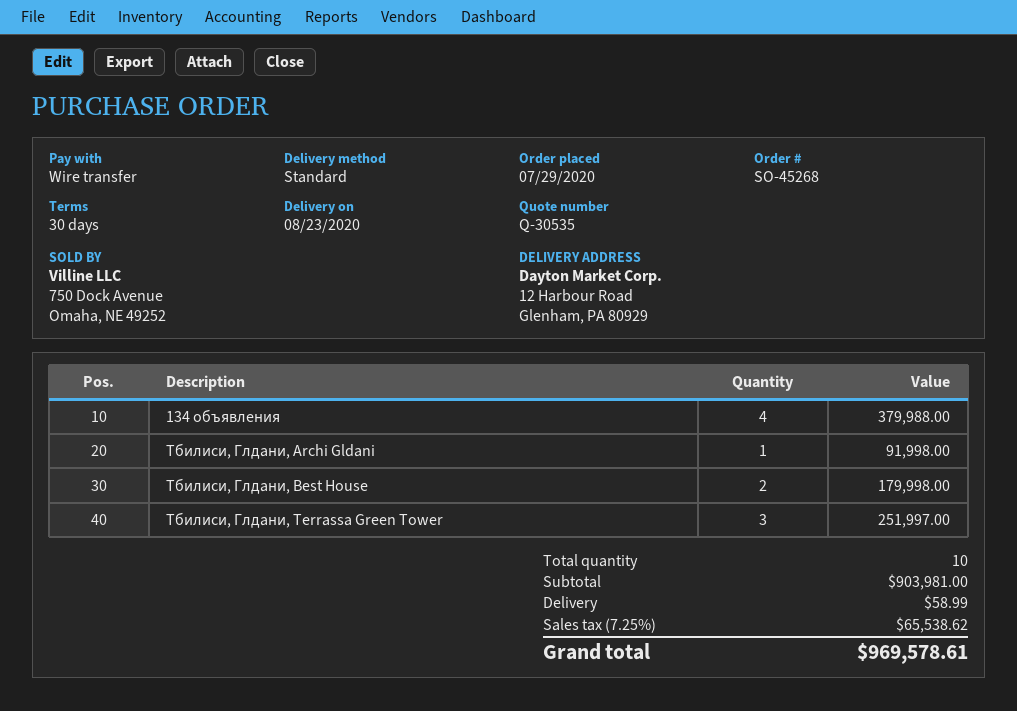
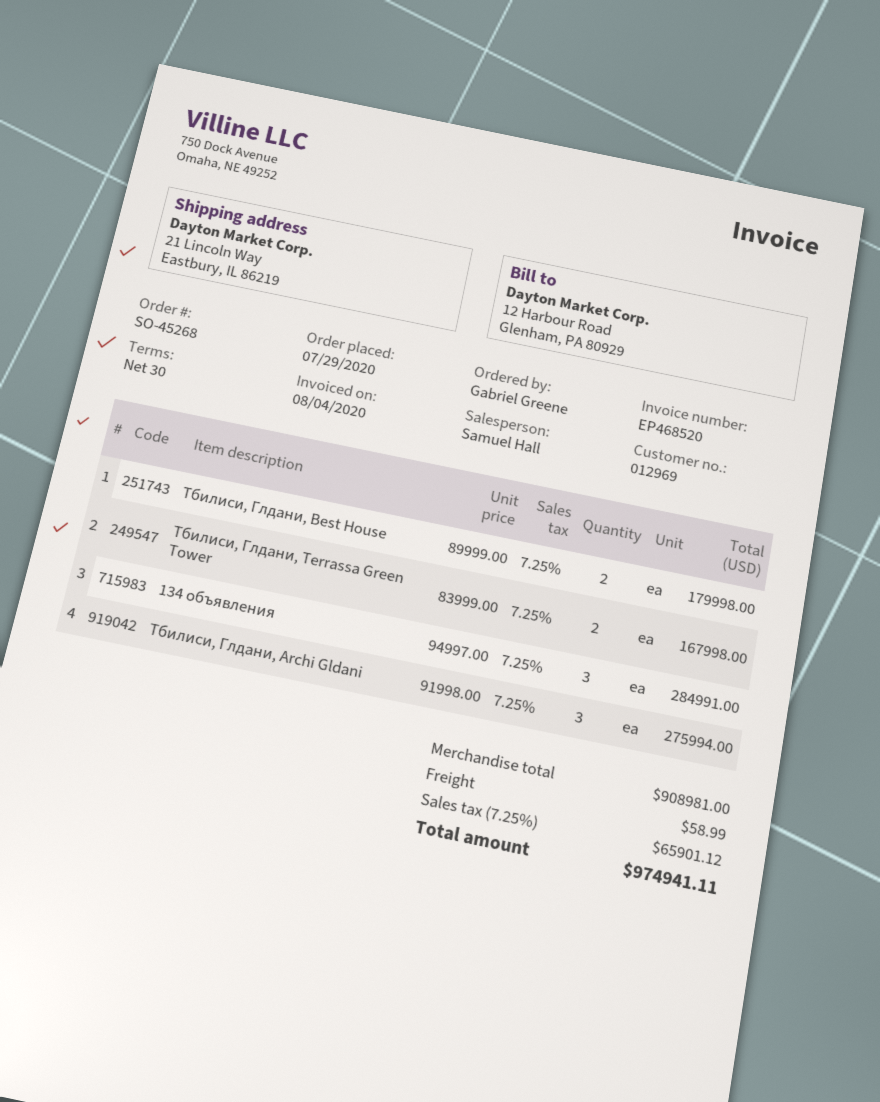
ship to: 12 Harbour Road, Glenham, PA 80929 -> 21 Lincoln Way, Eastbury, IL 86219
134 объявления: 4 for 379988.00 -> 3 for 284991.00
Тбилиси, Глдани, Archi Gldani: 1 for 91998.00 -> 3 for 275994.00
Тбилиси, Глдани, Terrassa Green Tower: 3 for 251997.00 -> 2 for 167998.00
subtotal: 903981.00 -> 908981.00
tax: 7.25% = 65538.62 -> 7.25% = 65901.12
total: 969578.61 -> 974941.11

